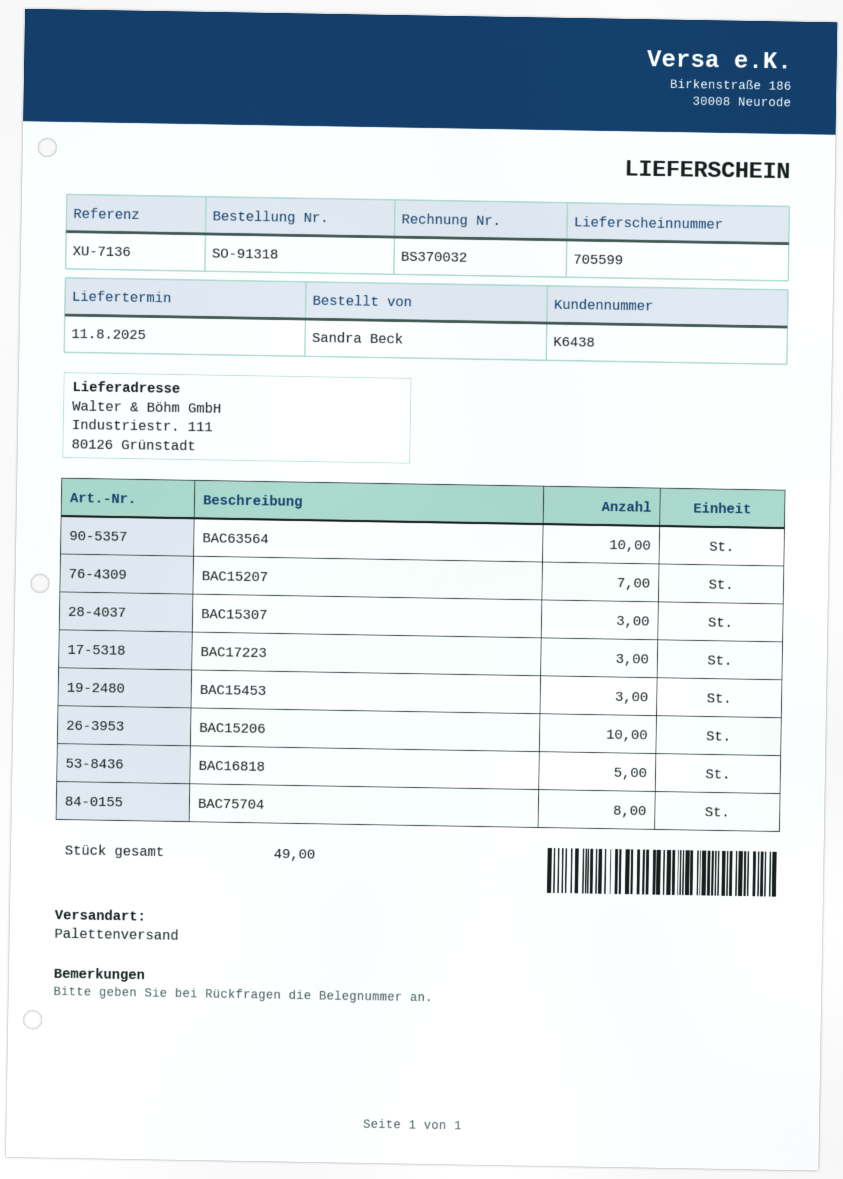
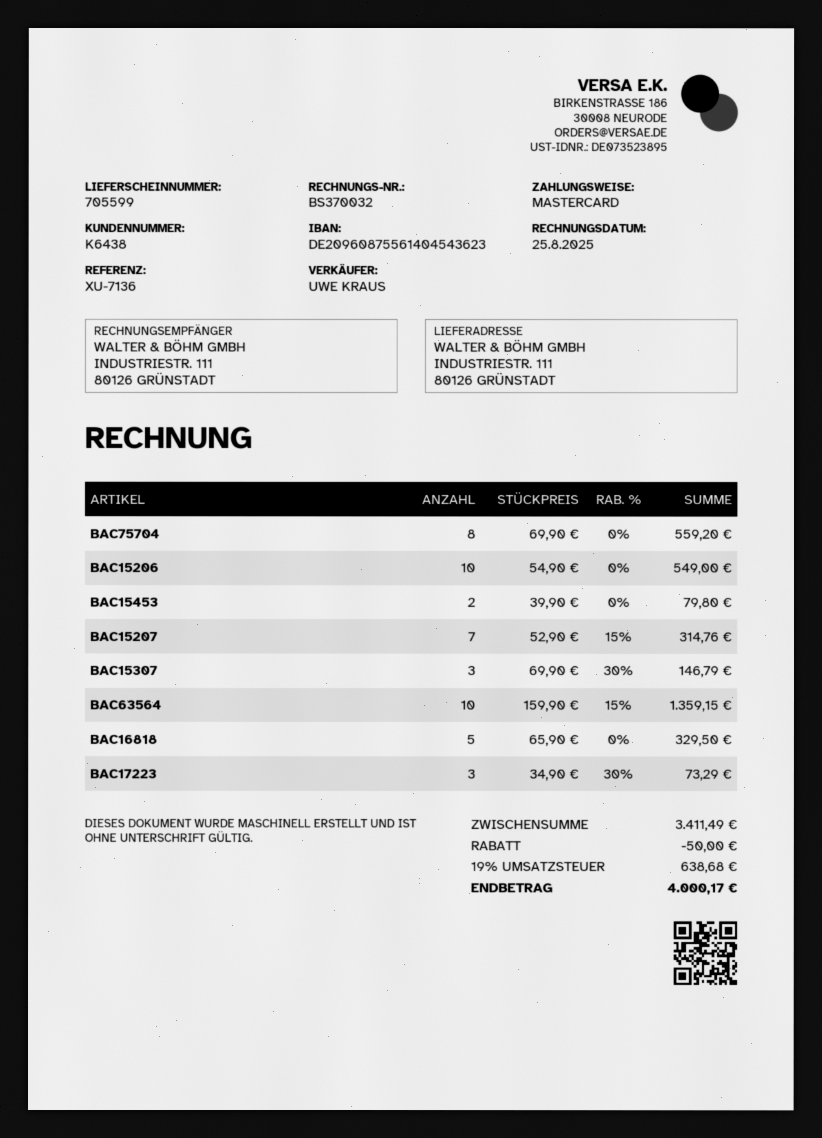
BAC15453: 3 -> 2

